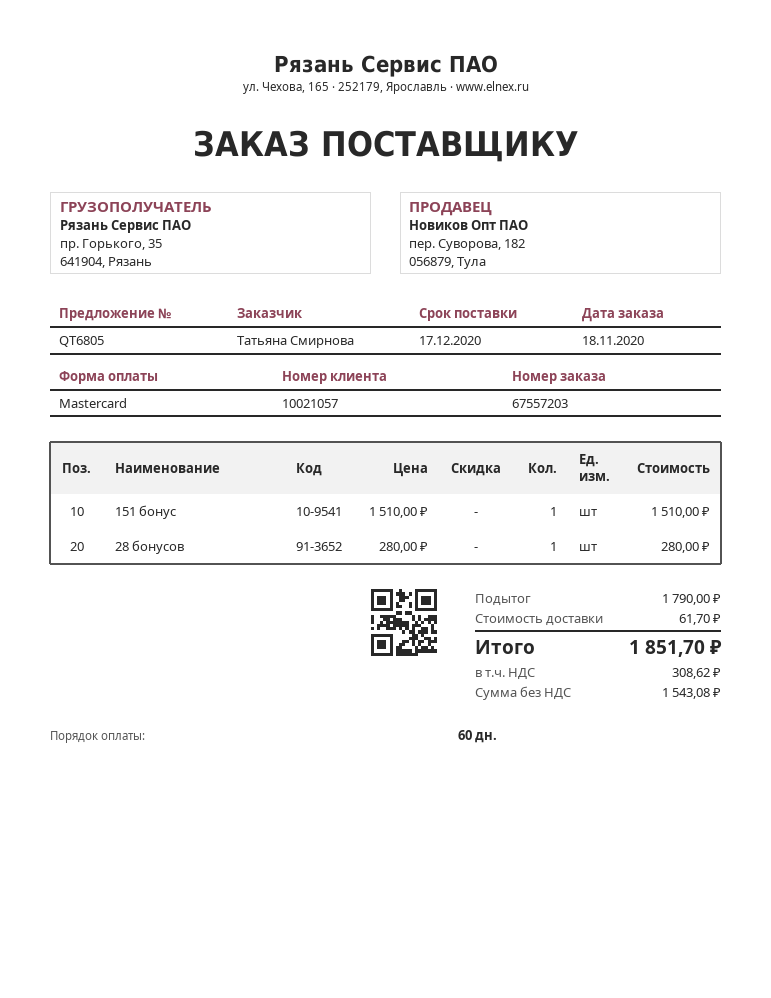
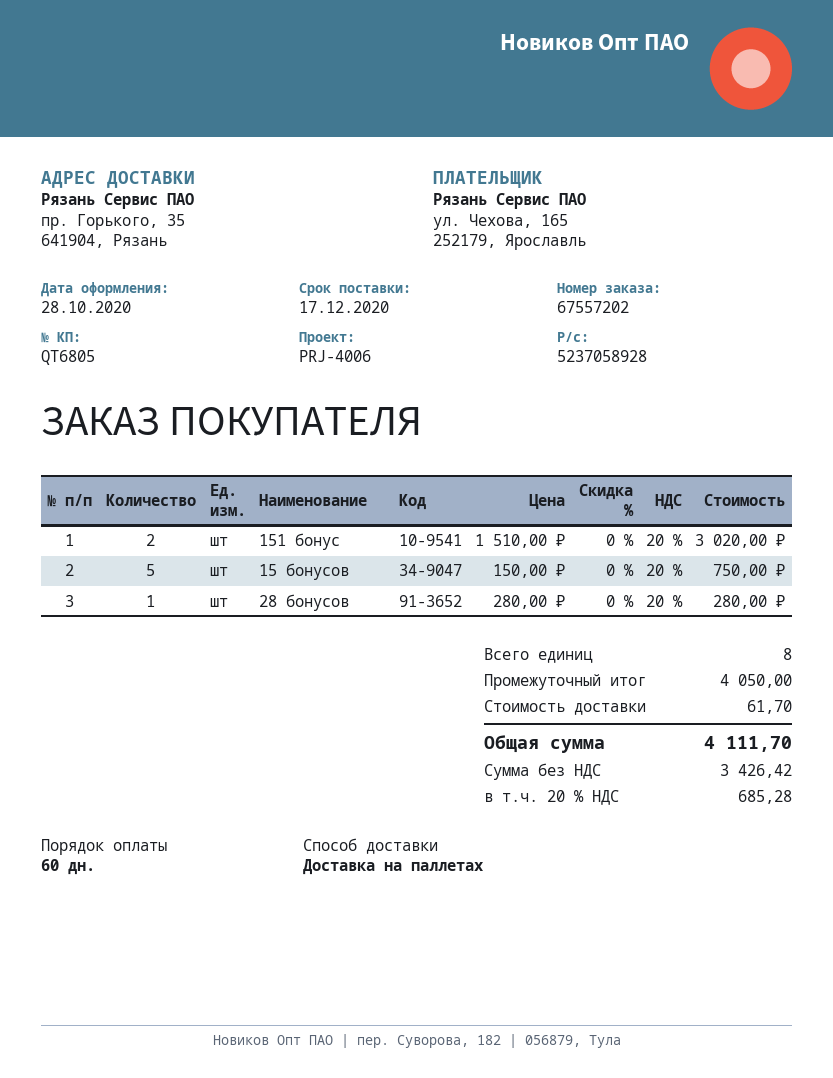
order number: 67557203 -> 67557202
order date: 2020-11-18 -> 2020-10-28
151 бонус: 1 x 1510.00 = 1510.00 -> 2 x 1510.00 = 3020.00
15 бонусов: none -> 5 x 150.00 = 750.00
subtotal: 1790.00 -> 4050.00
net: 1543.08 -> 3426.42
tax: 308.62 -> 685.28
total: 1851.70 -> 4111.70

